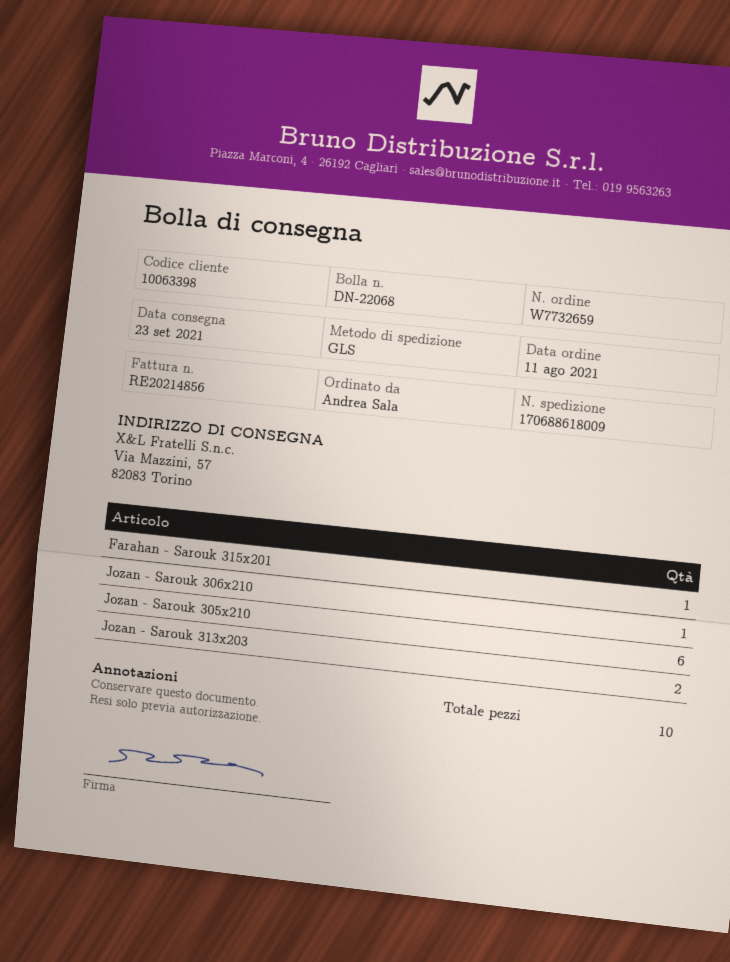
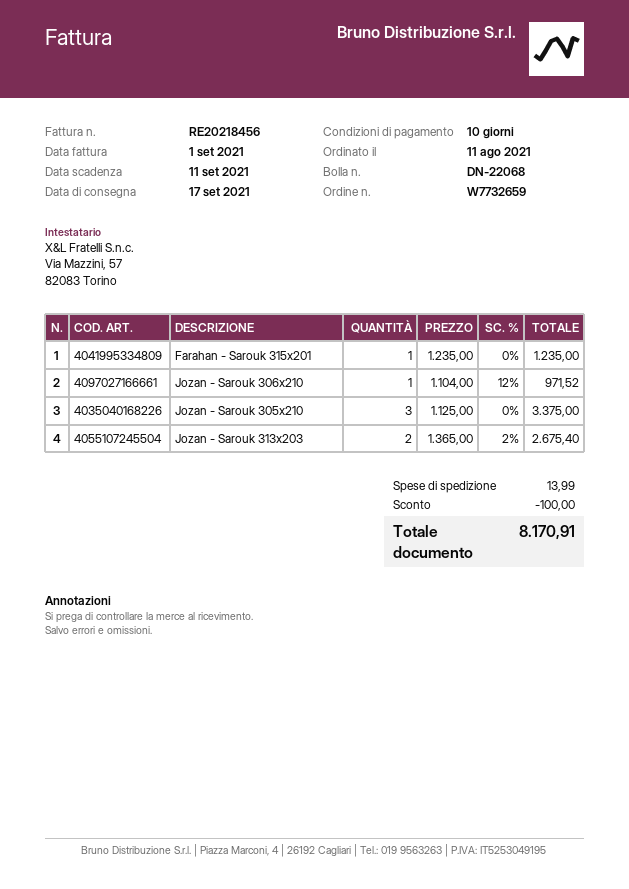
delivery date: 2021-09-23 -> 2021-09-17
invoice number: RE20214856 -> RE20218456
Jozan - Sarouk 305x210: 6 -> 3

